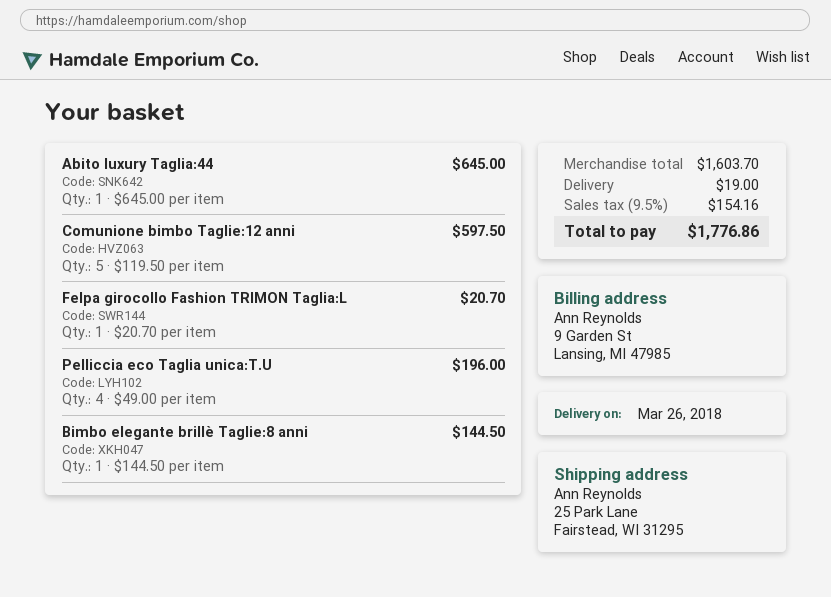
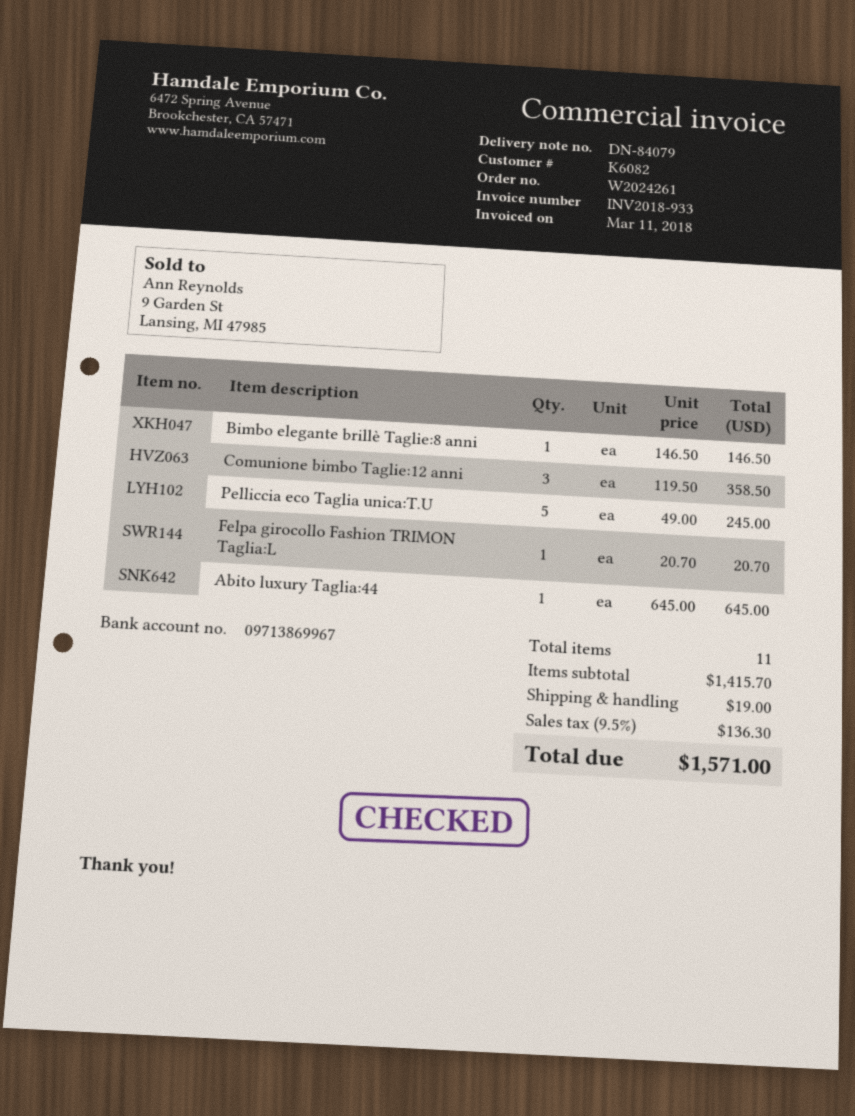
Comunione bimbo Taglie:12 anni: 5 x 119.50 = 597.50 -> 3 x 119.50 = 358.50
Pelliccia eco Taglia unica:T.U: 4 x 49.00 = 196.00 -> 5 x 49.00 = 245.00
Bimbo elegante brillè Taglie:8 anni: 1 x 144.50 = 144.50 -> 1 x 146.50 = 146.50
subtotal: 1603.70 -> 1415.70
tax: 9.5% = 154.16 -> 9.5% = 136.30
total: 1776.86 -> 1571.00

